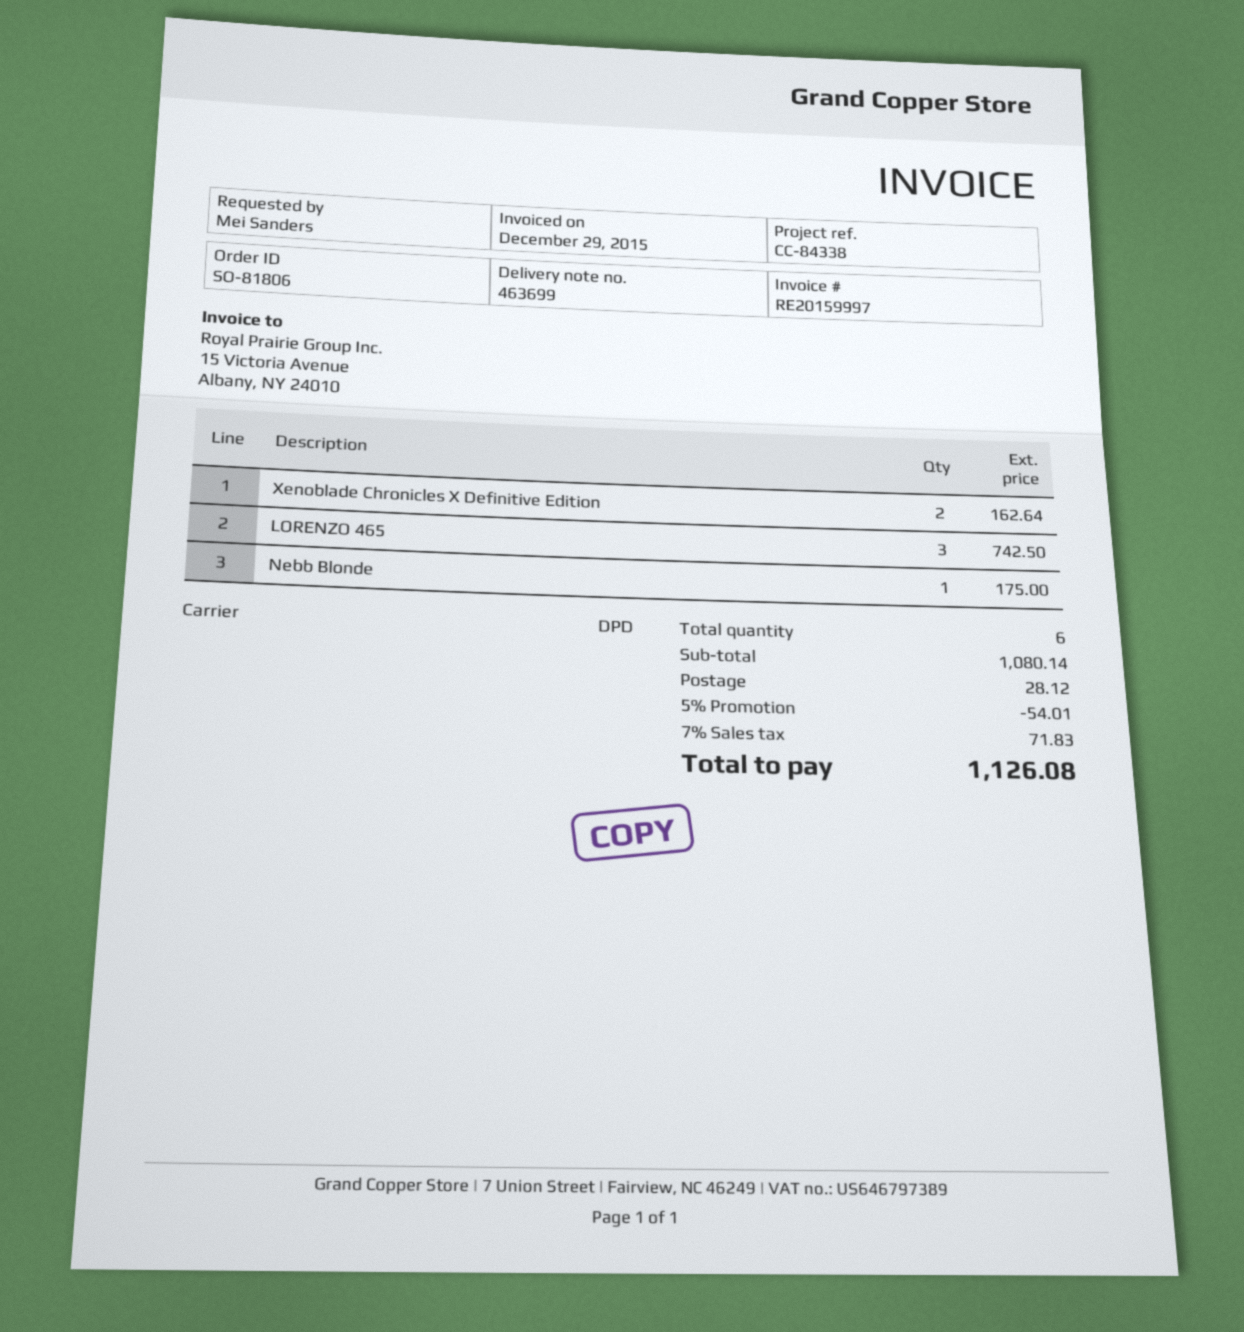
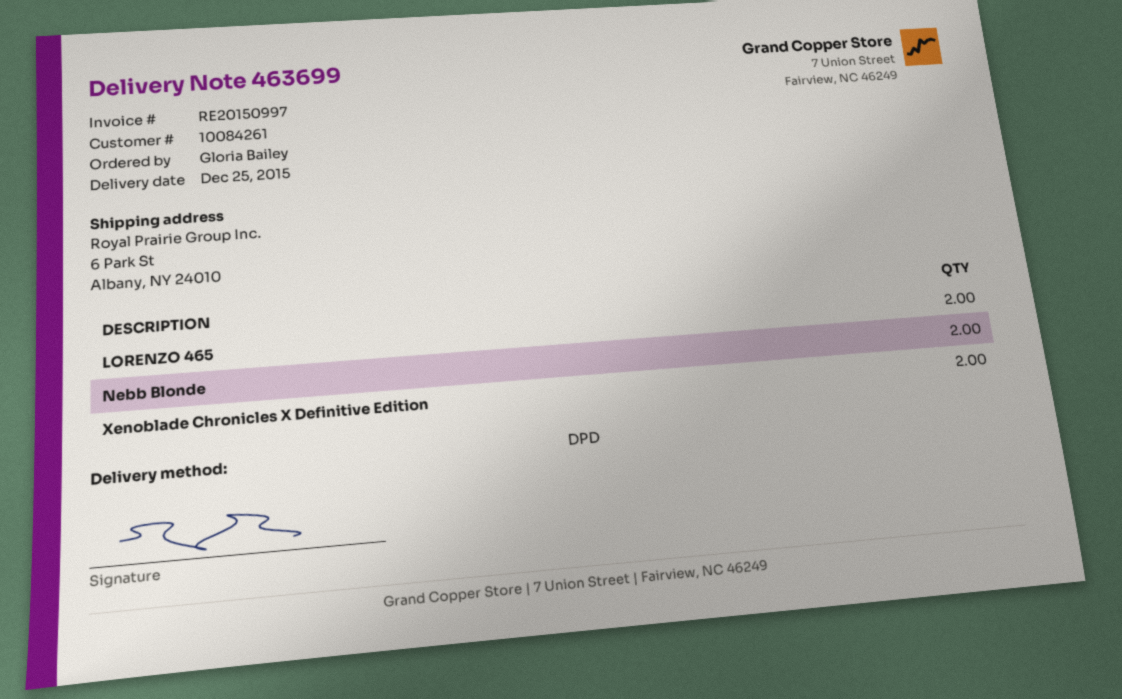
invoice number: RE20159997 -> RE20150997
ordered by: Mei Sanders -> Gloria Bailey
LORENZO 465: 3 -> 2
Nebb Blonde: 1 -> 2

